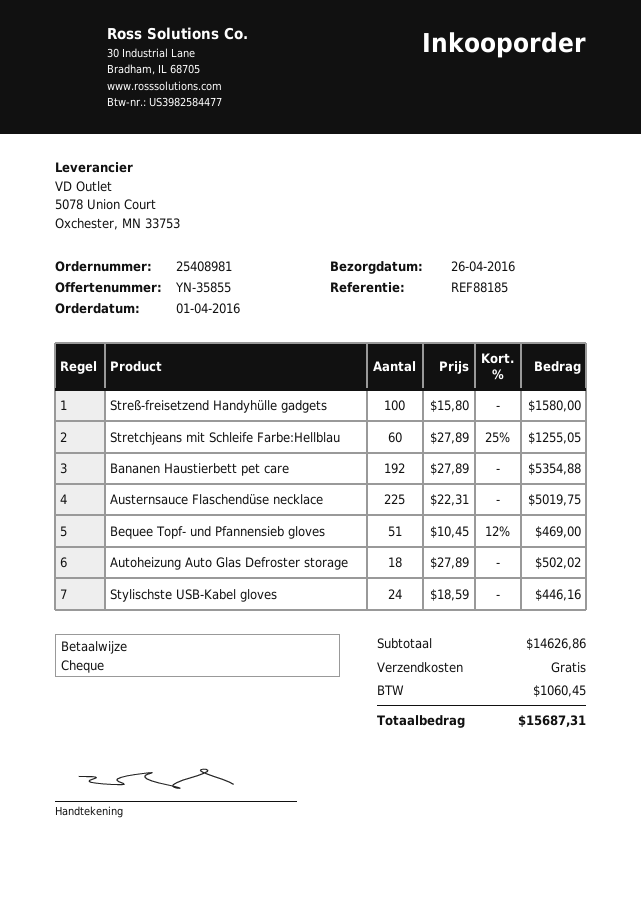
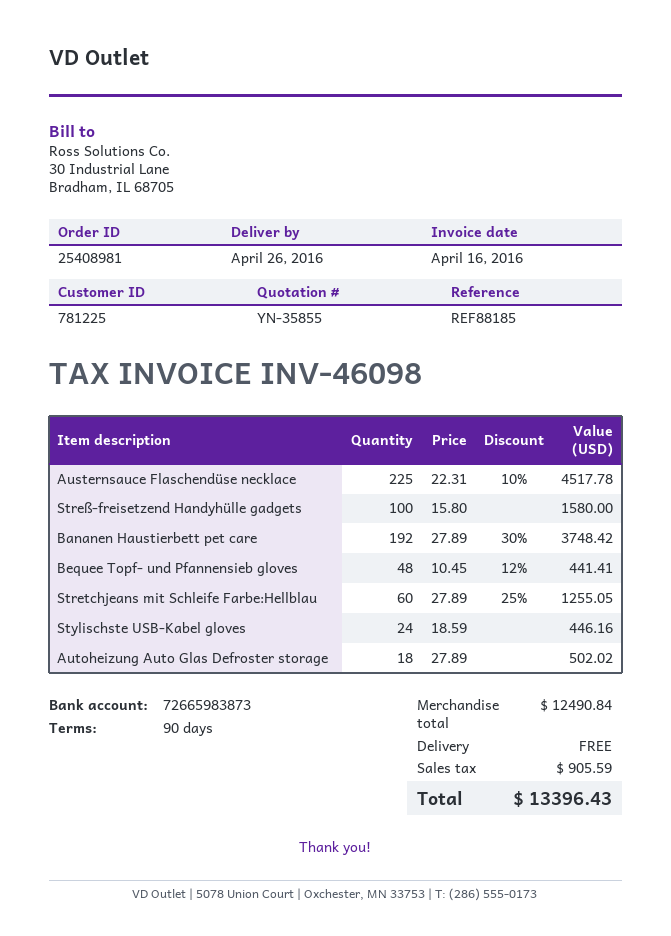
Bananen Haustierbett pet care: 192 x 27.89 = 5354.88 -> 192 x 27.89 - 30% = 3748.42
Austernsauce Flaschendüse necklace: 225 x 22.31 = 5019.75 -> 225 x 22.31 - 10% = 4517.78
Bequee Topf- und Pfannensieb gloves: 51 x 10.45 - 12% = 469.00 -> 48 x 10.45 - 12% = 441.41
subtotal: 14626.86 -> 12490.84
tax: 1060.45 -> 905.59
total: 15687.31 -> 13396.43

